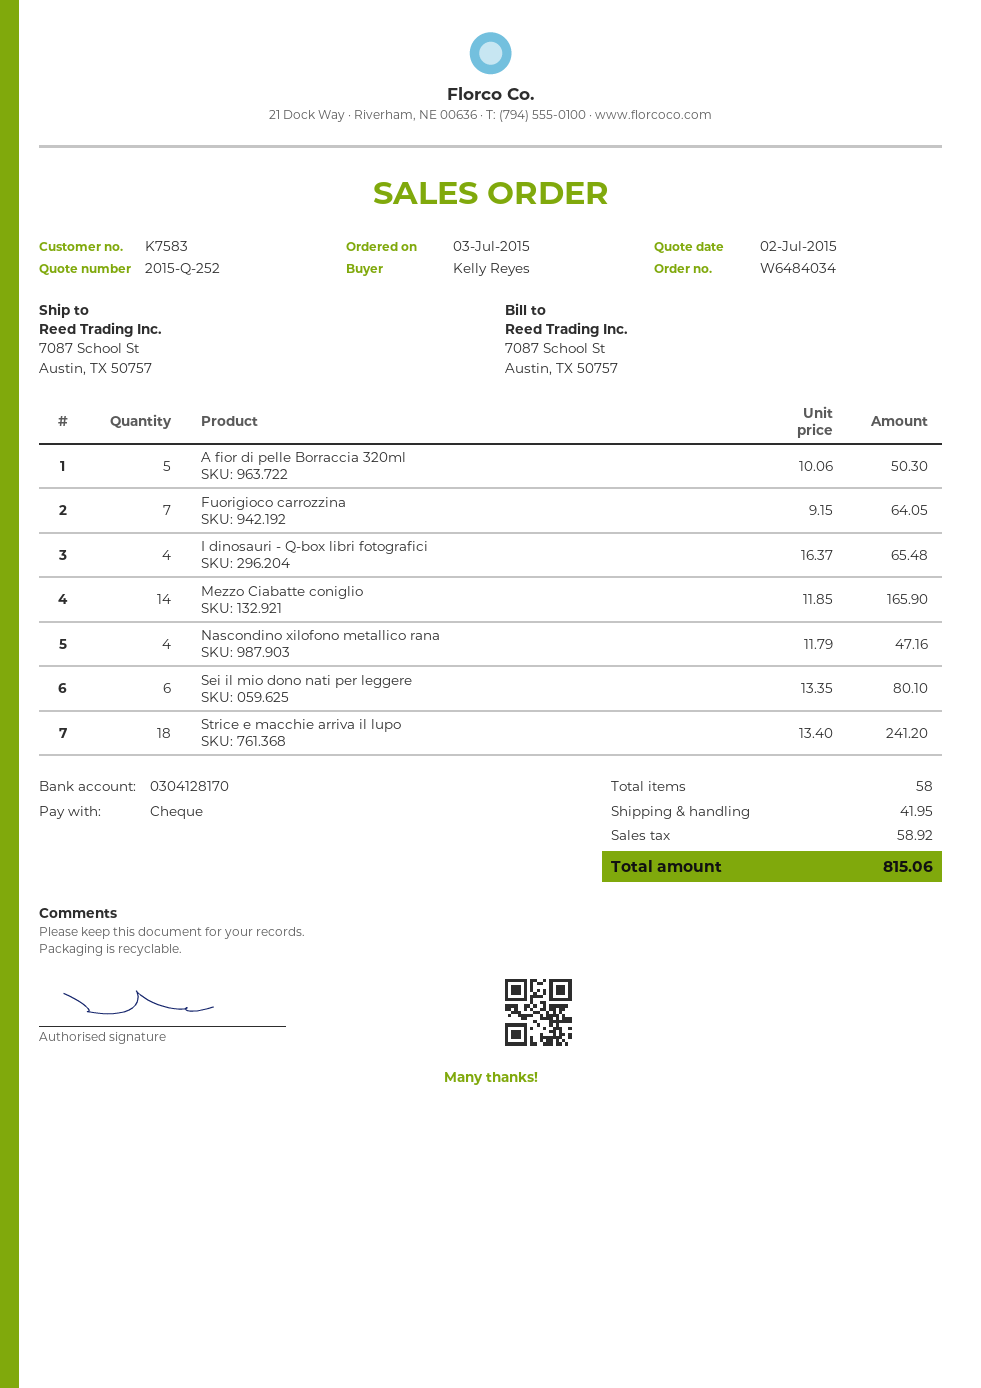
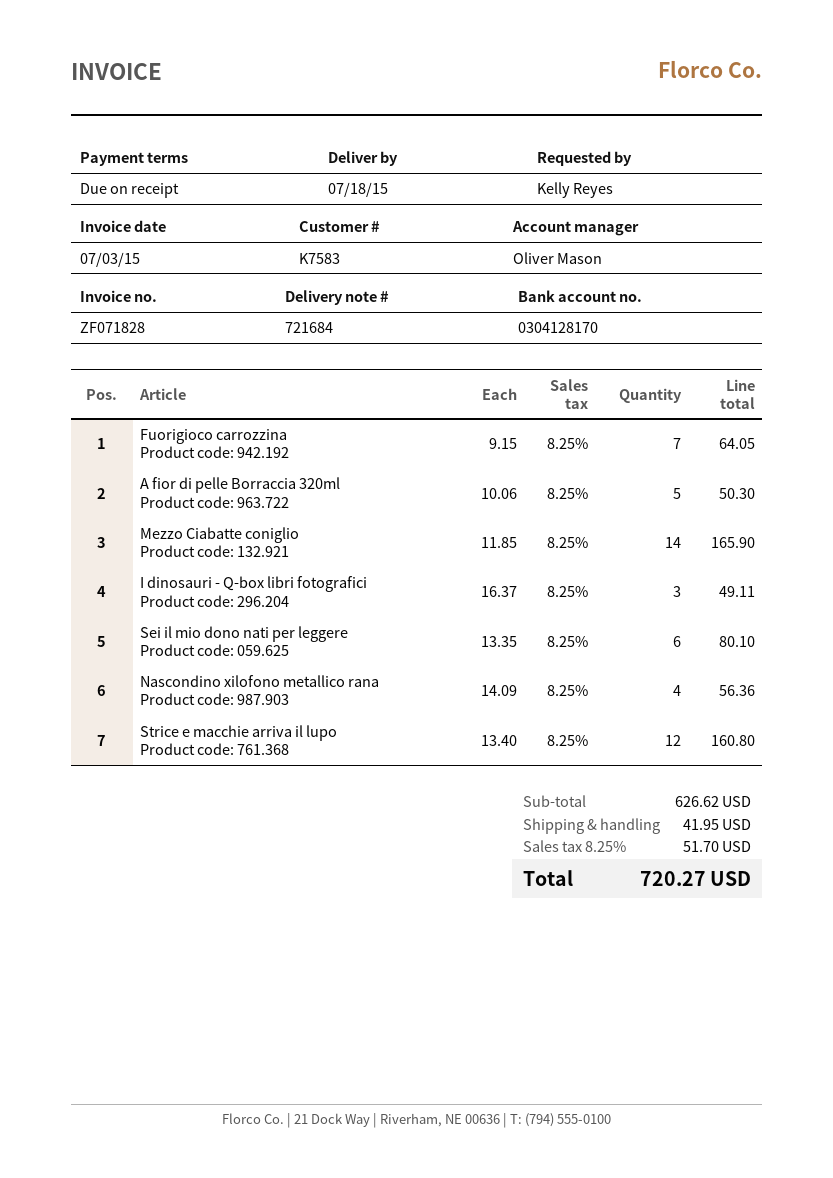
I dinosauri - Q-box libri fotografici: 4 x 16.37 = 65.48 -> 3 x 16.37 = 49.11
Nascondino xilofono metallico rana: 4 x 11.79 = 47.16 -> 4 x 14.09 = 56.36
Strice e macchie arriva il lupo: 18 x 13.40 = 241.20 -> 12 x 13.40 = 160.80
tax: 58.92 -> 51.70
total: 815.06 -> 720.27

